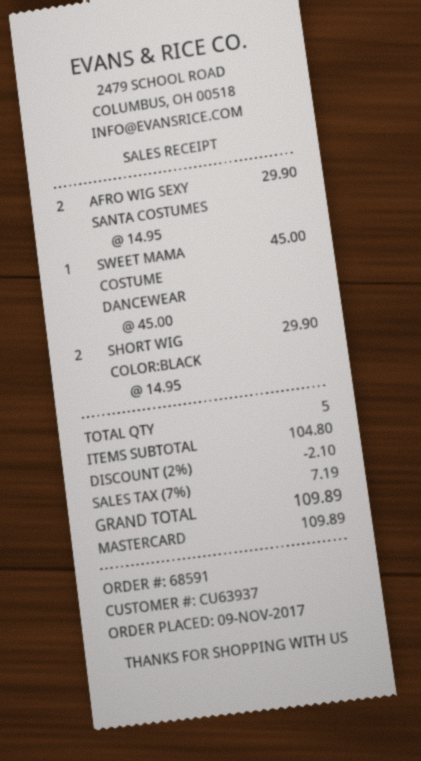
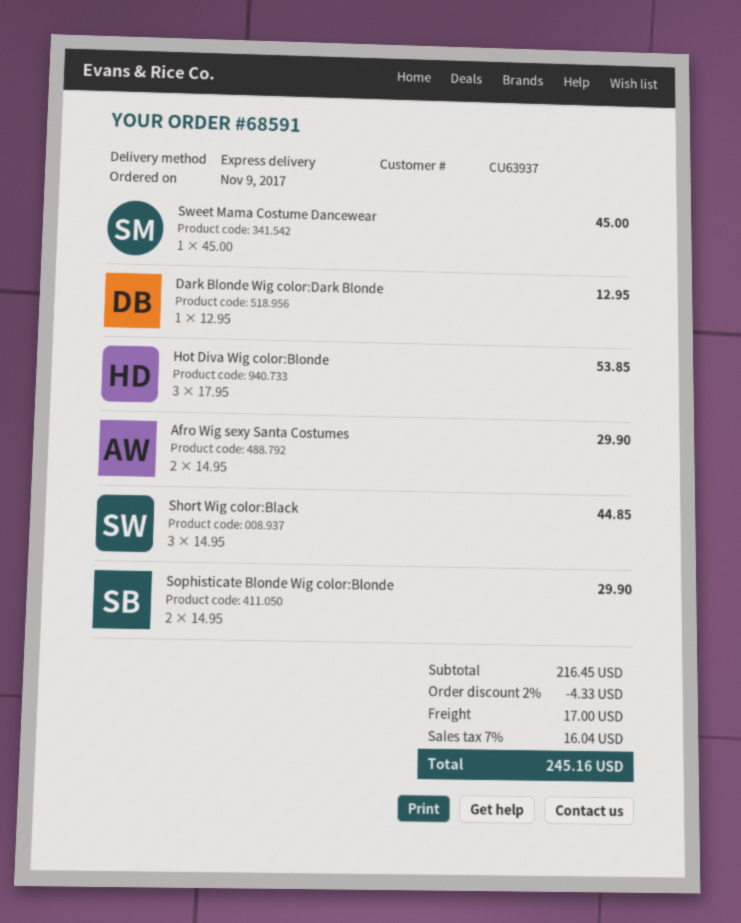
SHORT WIG COLOR:BLACK: 2 x 14.95 = 29.90 -> 3 x 14.95 = 44.85
Dark Blonde Wig color:Dark Blonde: none -> 1 x 12.95 = 12.95
Hot Diva Wig color:Blonde: none -> 3 x 17.95 = 53.85
Sophisticate Blonde Wig color:Blonde: none -> 2 x 14.95 = 29.90
subtotal: 104.80 -> 216.45
discount: 2% = 2.10 -> 2% = 4.33
shipping: none -> 17.00
tax: 7% = 7.19 -> 7% = 16.04
total: 109.89 -> 245.16

